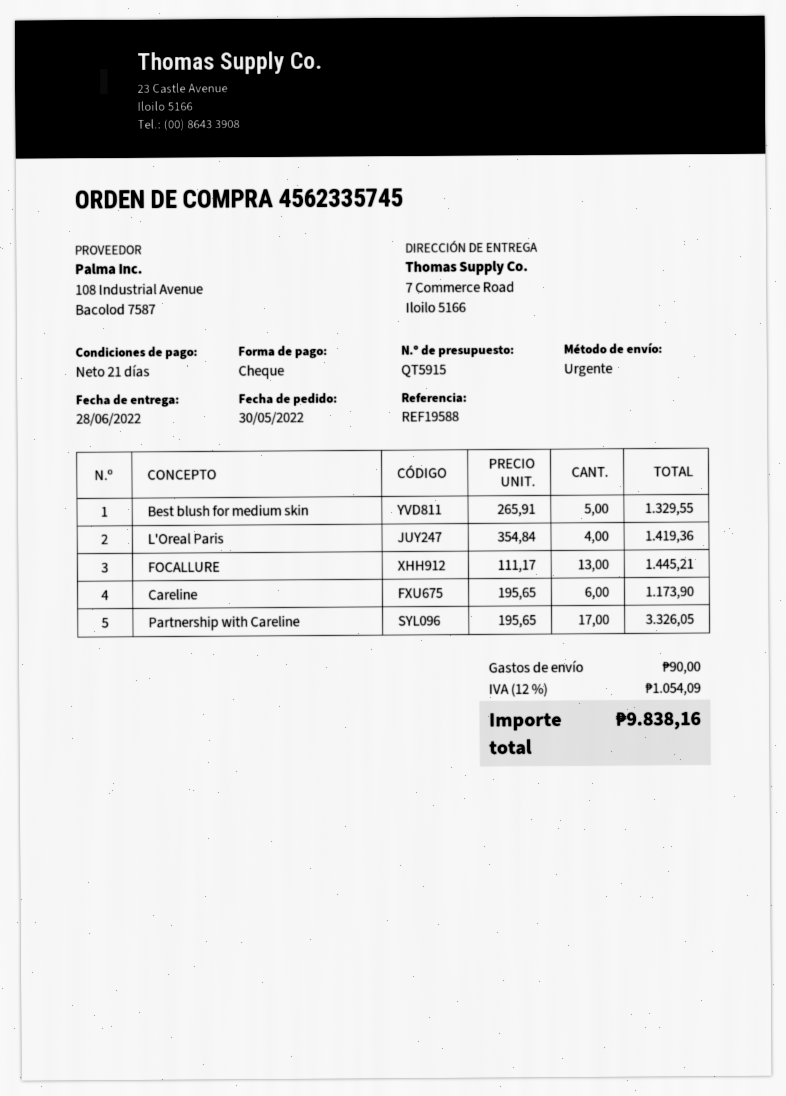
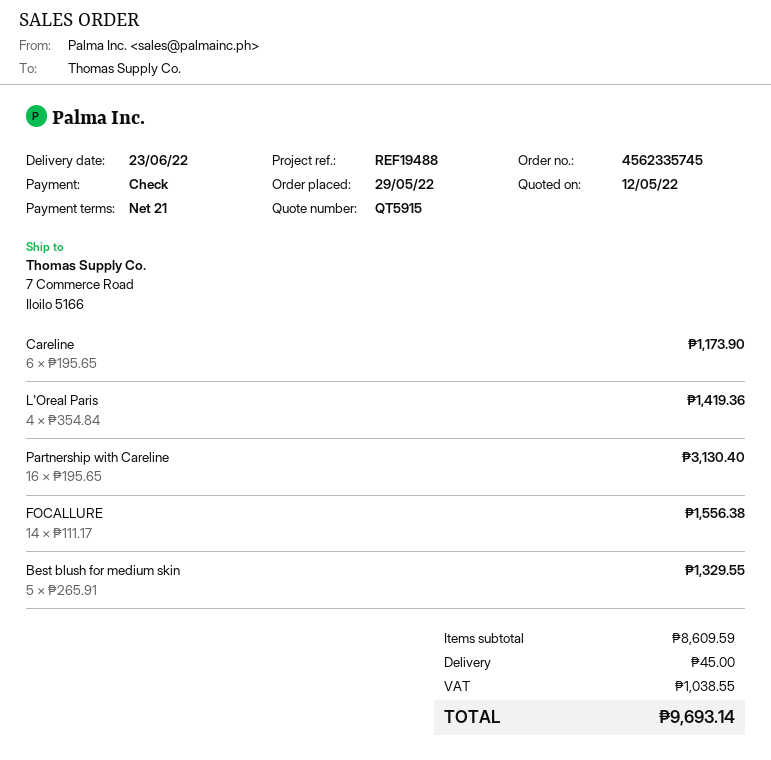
order date: 2022-05-30 -> 2022-05-29
delivery date: 2022-06-28 -> 2022-06-23
reference: REF19588 -> REF19488
FOCALLURE: 13 x 111.17 = 1445.21 -> 14 x 111.17 = 1556.38
Partnership with Careline: 17 x 195.65 = 3326.05 -> 16 x 195.65 = 3130.40
shipping: 90.00 -> 45.00
tax: 1054.09 -> 1038.55
total: 9838.16 -> 9693.14

